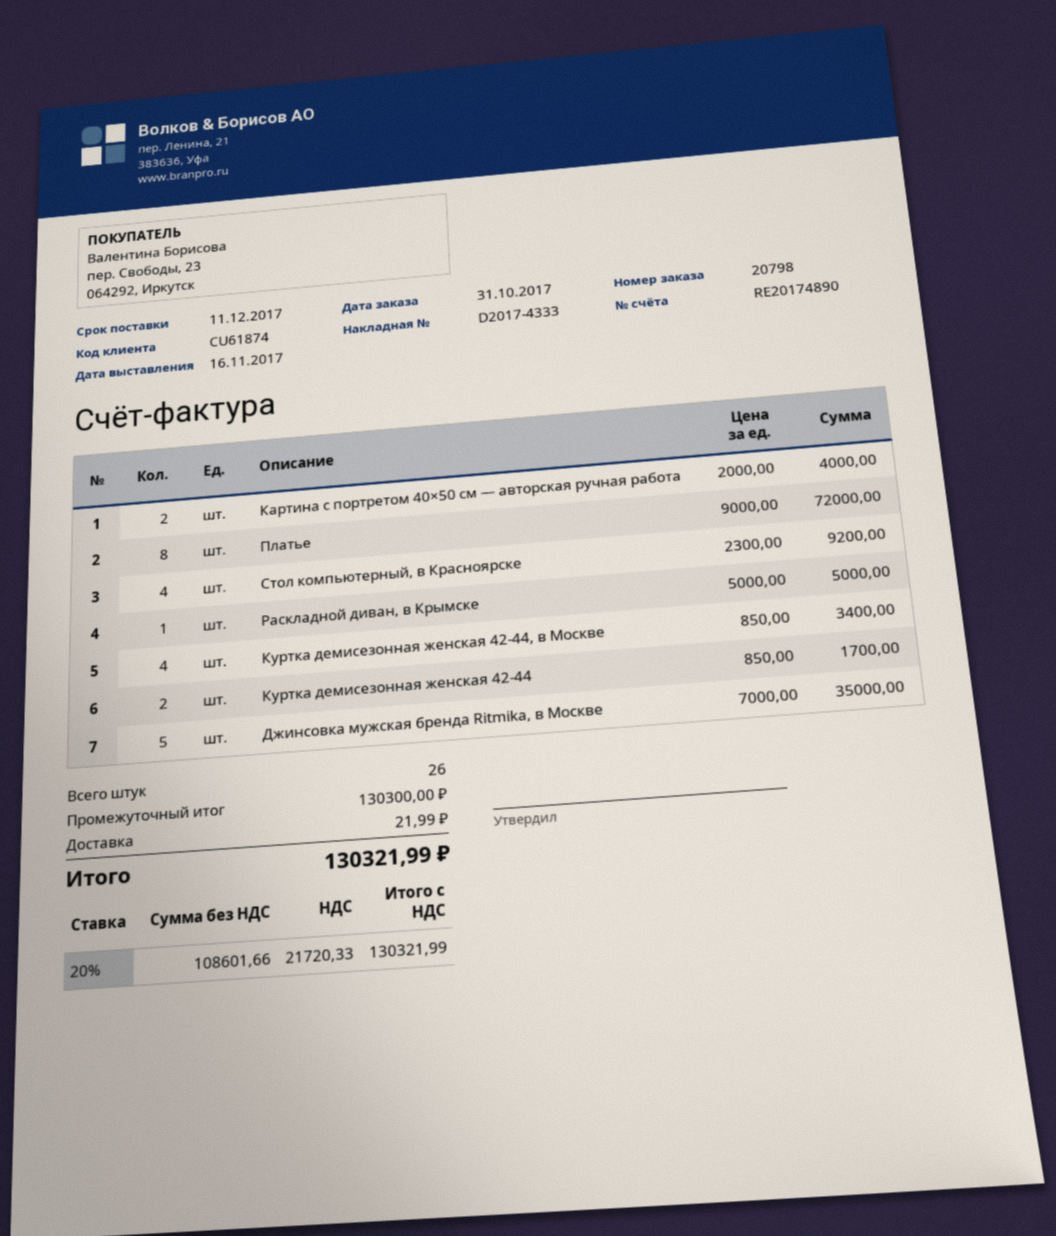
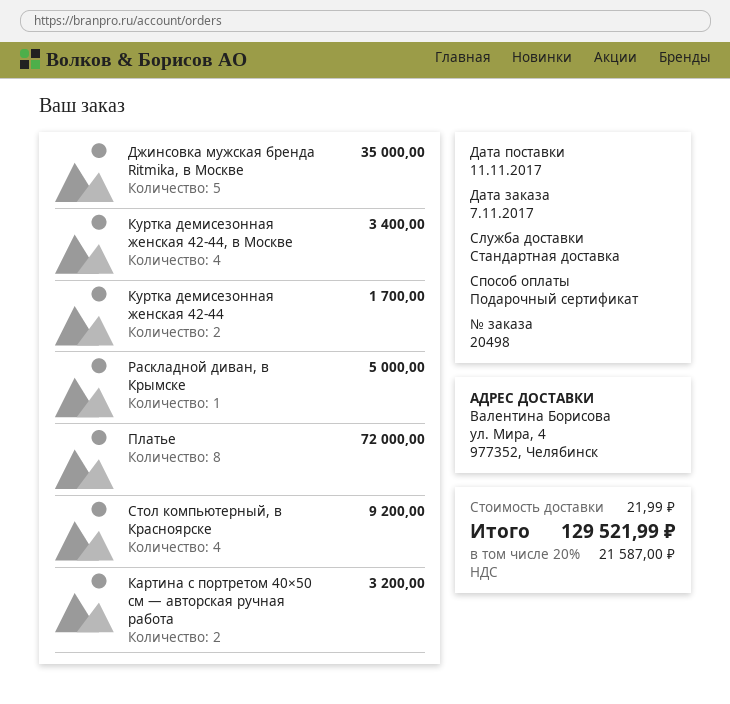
order number: 20798 -> 20498
order date: 2017-10-31 -> 2017-11-07
delivery date: 2017-12-11 -> 2017-11-11
Картина с портретом 40×50 см — авторская ручная работа: 2 for 4000.00 -> 2 for 3200.00
tax: 20% = 21720.33 -> 20% = 21587.00
total: 130321.99 -> 129521.99

